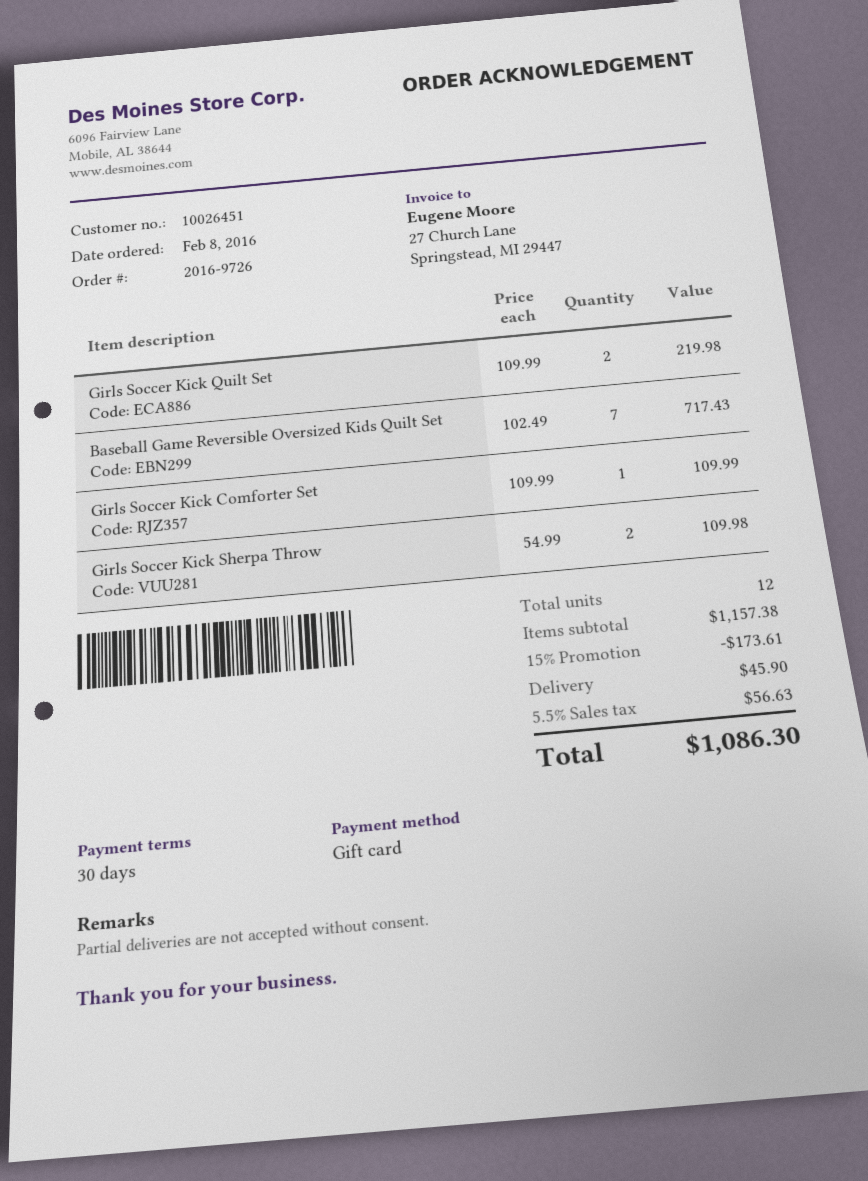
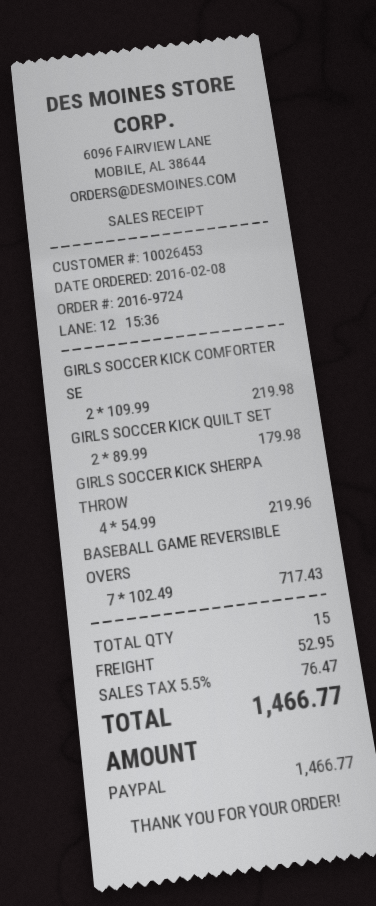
order number: 2016-9726 -> 2016-9724
customer number: 10026451 -> 10026453
payment method: gift card -> PayPal
Girls Soccer Kick Quilt Set: 2 x 109.99 = 219.98 -> 2 x 89.99 = 179.98
Girls Soccer Kick Comforter Set: 1 x 109.99 = 109.99 -> 2 x 109.99 = 219.98
Girls Soccer Kick Sherpa Throw: 2 x 54.99 = 109.98 -> 4 x 54.99 = 219.96
total quantity: 12 -> 15
discount: 15% = 173.61 -> none
shipping: 45.90 -> 52.95
tax: 5.5% = 56.63 -> 5.5% = 76.47
total: 1086.30 -> 1466.77

